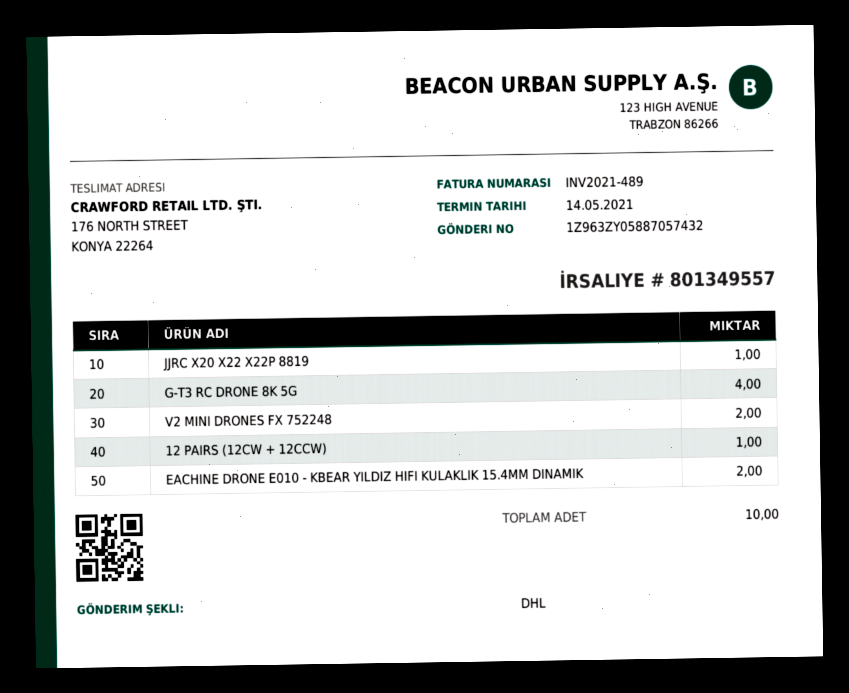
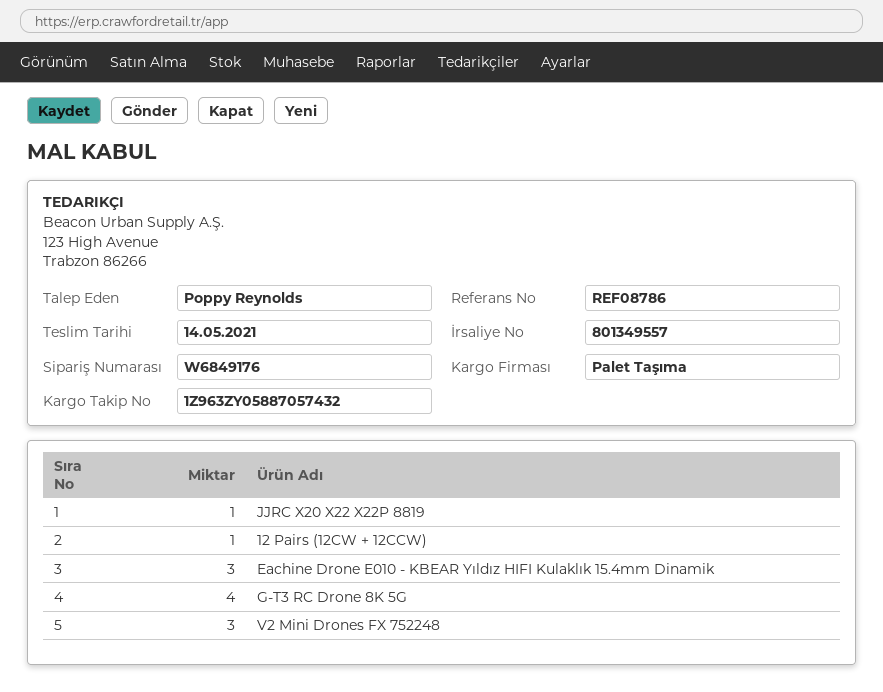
shipping method: DHL -> pallet freight
V2 MINI DRONES FX 752248: 2 -> 3
EACHINE DRONE E010 - KBEAR YILDIZ HIFI KULAKLIK 15.4MM DINAMIK: 2 -> 3

